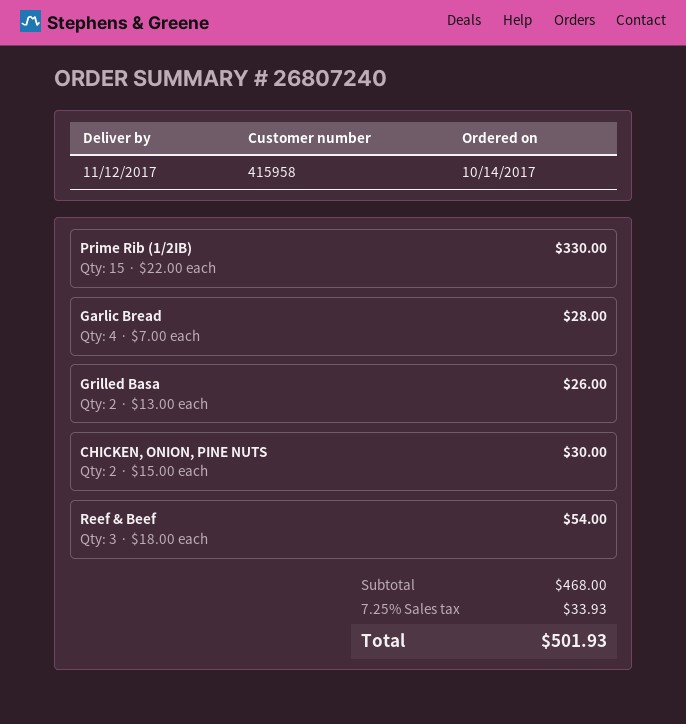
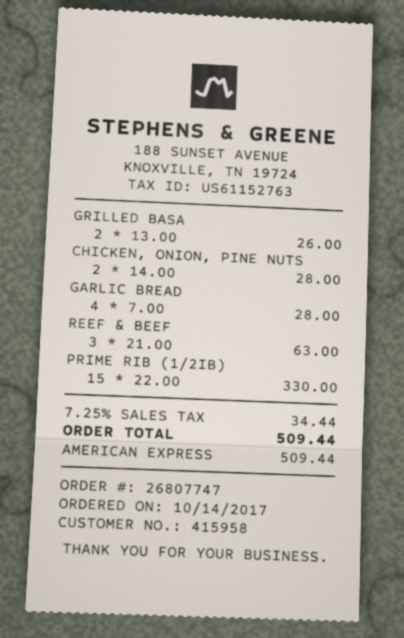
order number: 26807240 -> 26807747
CHICKEN, ONION, PINE NUTS: 2 x 15.00 = 30.00 -> 2 x 14.00 = 28.00
Reef & Beef: 3 x 18.00 = 54.00 -> 3 x 21.00 = 63.00
tax: 7.25% = 33.93 -> 7.25% = 34.44
total: 501.93 -> 509.44

